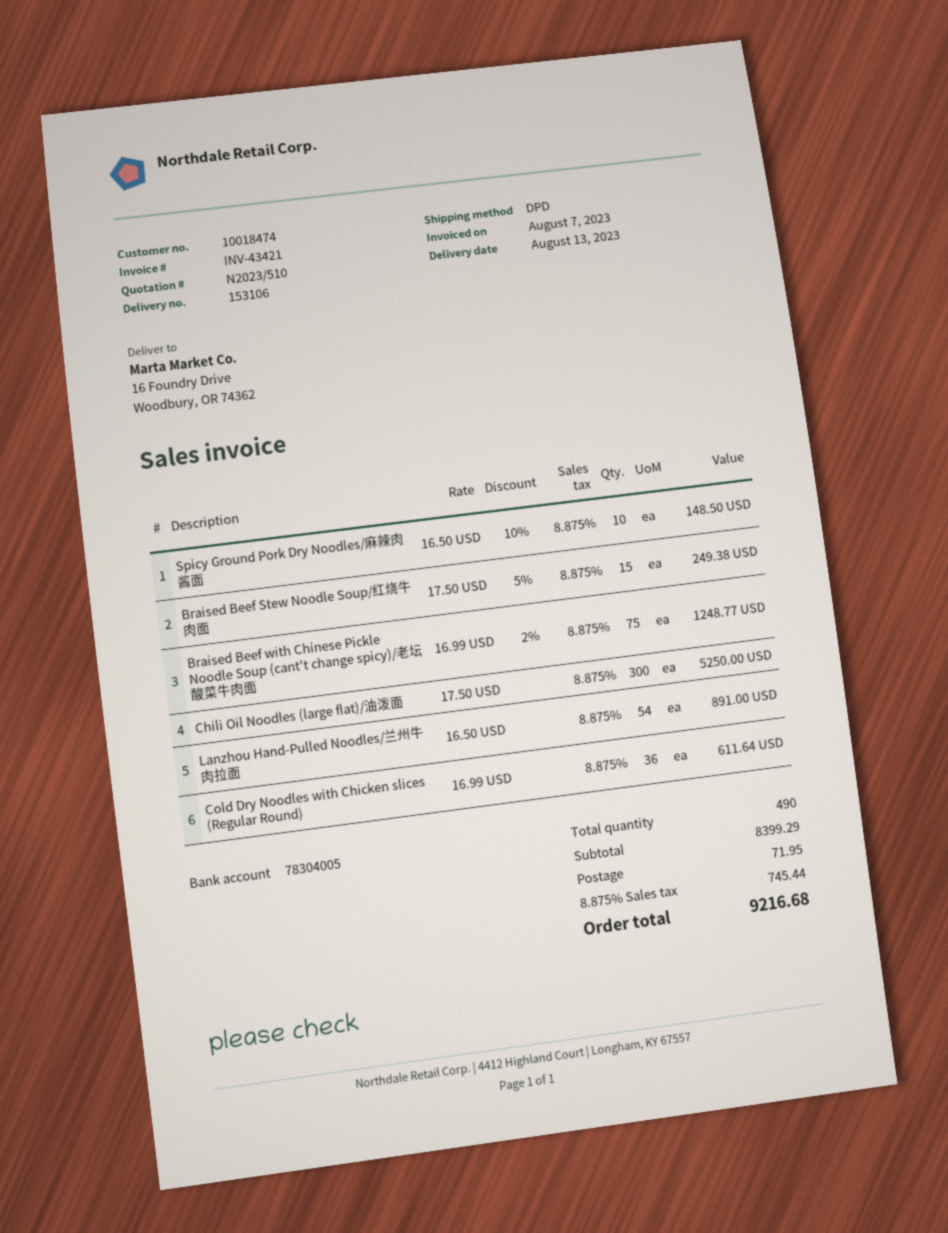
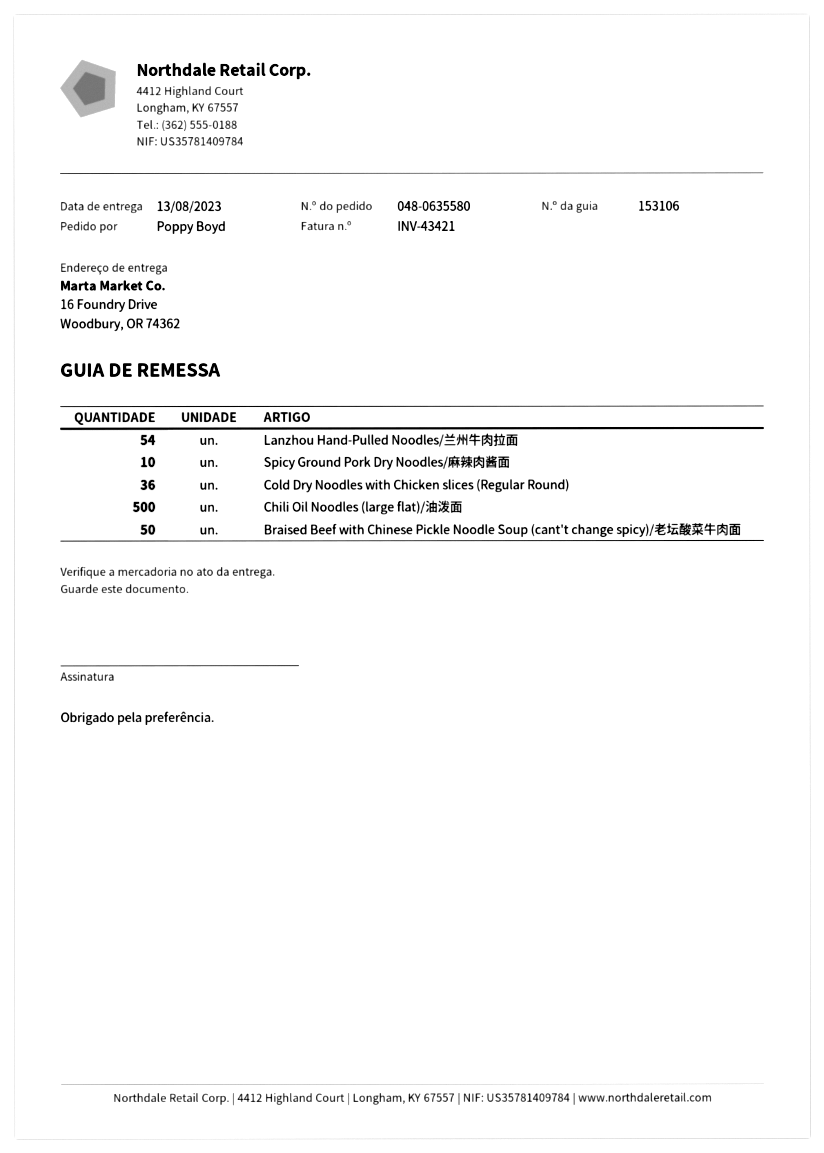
Braised Beef Stew Noodle Soup/红烧牛肉面: 15 -> none
Braised Beef with Chinese Pickle Noodle Soup (cant't change spicy)/老坛酸菜牛肉面: 75 -> 50
Chili Oil Noodles (large flat)/油泼面: 300 -> 500

